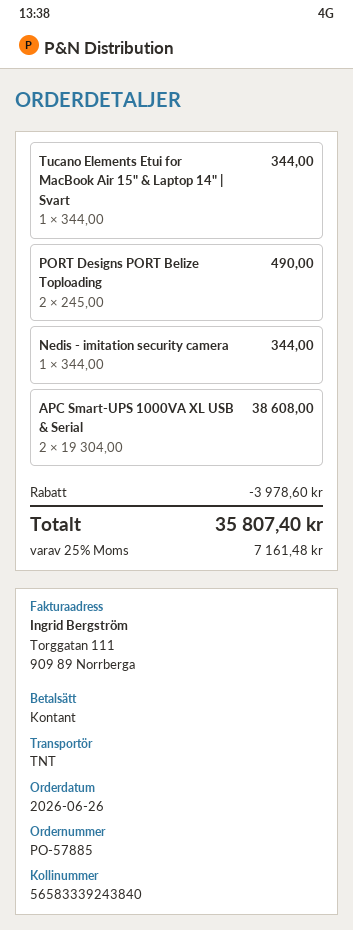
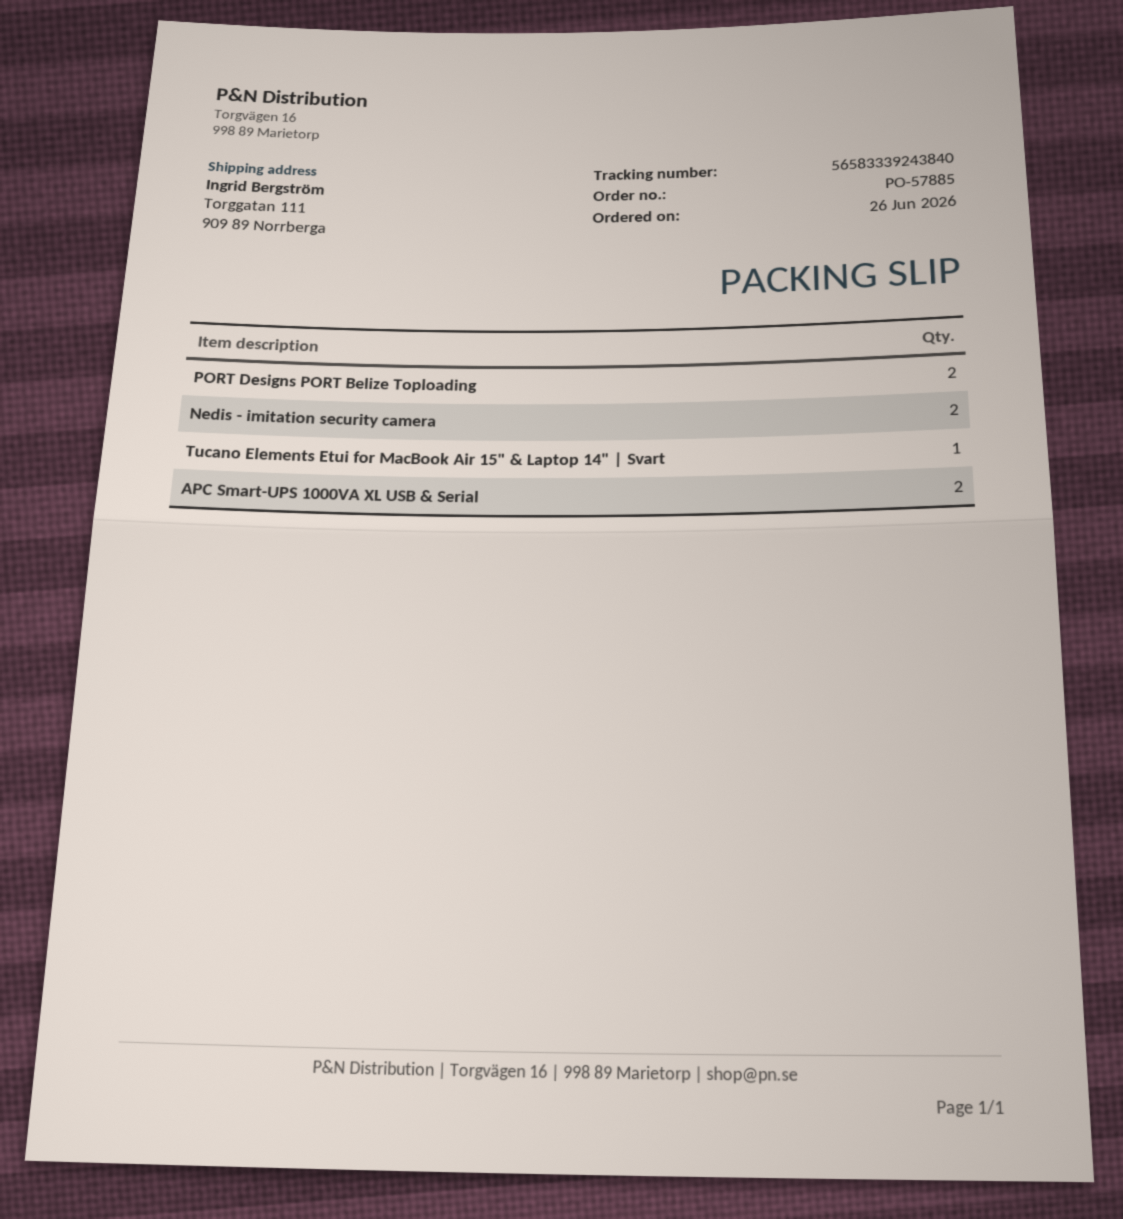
Nedis - imitation security camera: 1 -> 2

